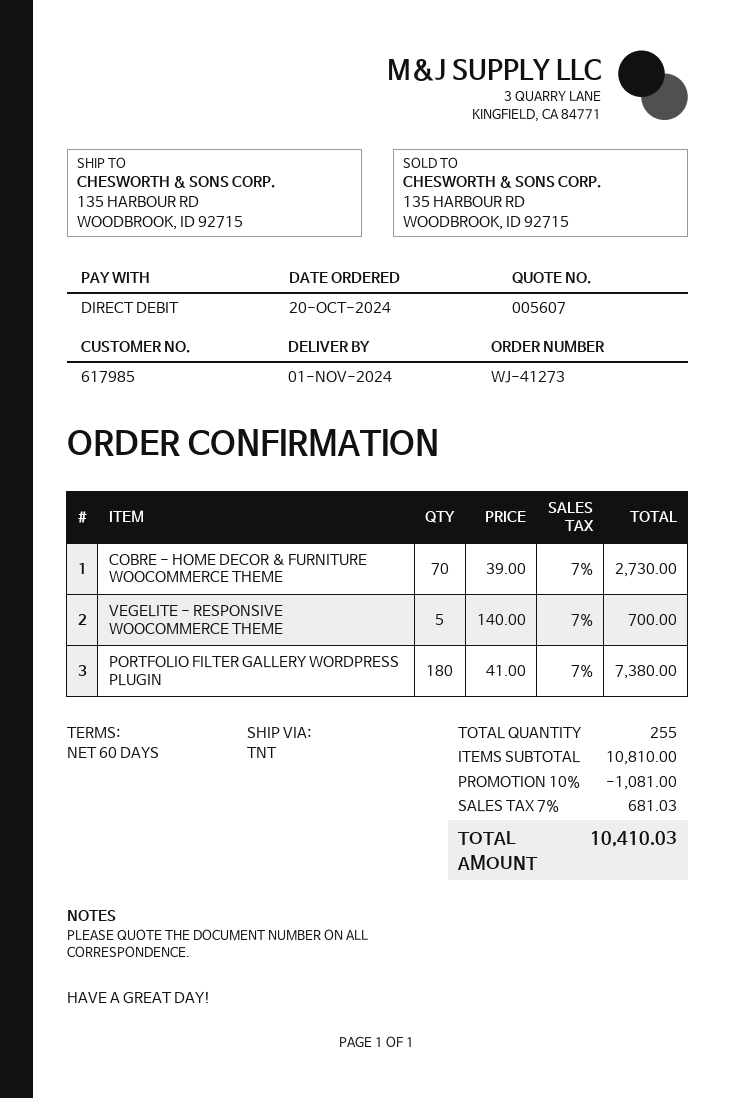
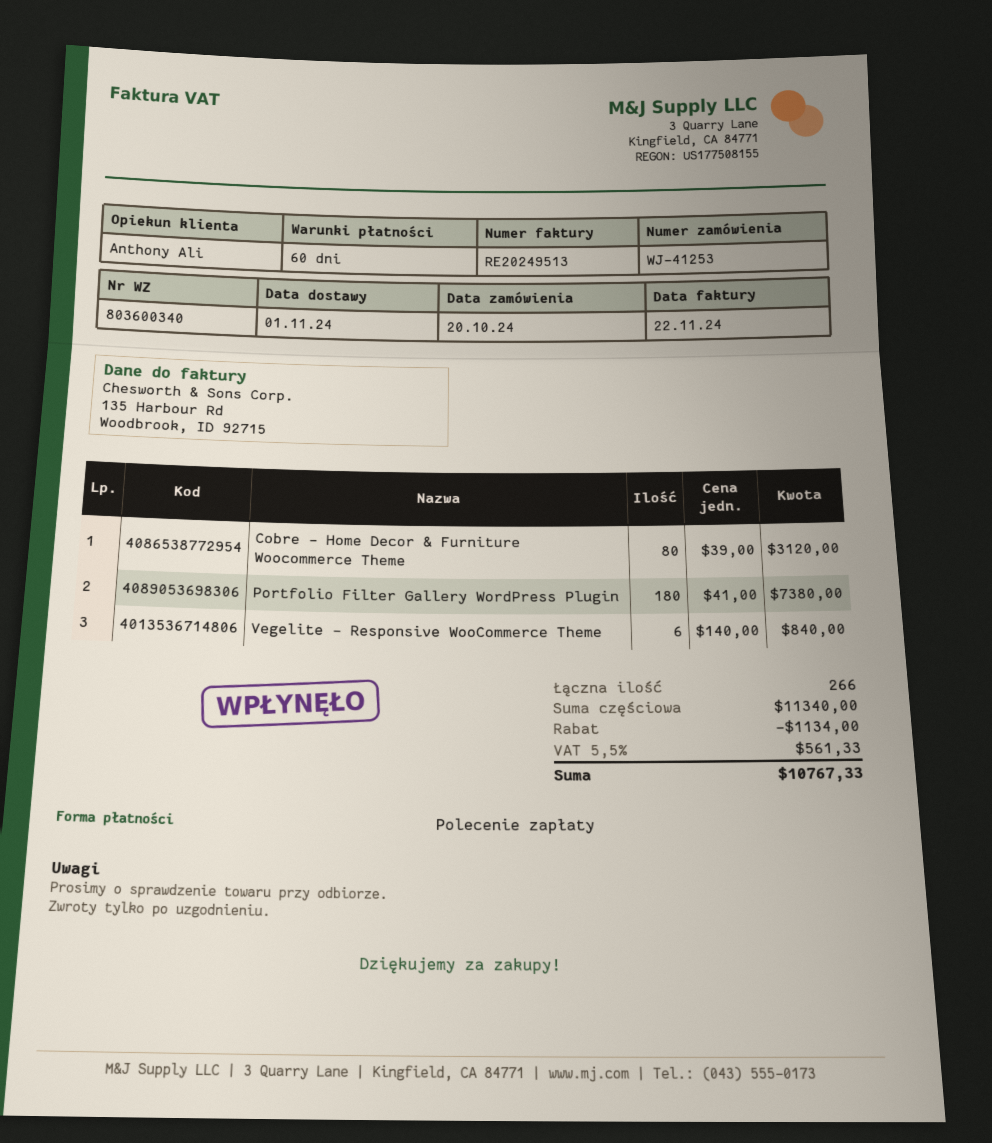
order number: WJ-41273 -> WJ-41253
COBRE - HOME DECOR & FURNITURE WOOCOMMERCE THEME: 70 x 39.00 = 2730.00 -> 80 x 39.00 = 3120.00
VEGELITE - RESPONSIVE WOOCOMMERCE THEME: 5 x 140.00 = 700.00 -> 6 x 140.00 = 840.00
total quantity: 255 -> 266
subtotal: 10810.00 -> 11340.00
discount: 1081.00 -> 1134.00
tax: 7% = 681.03 -> 5.5% = 561.33
total: 10410.03 -> 10767.33

